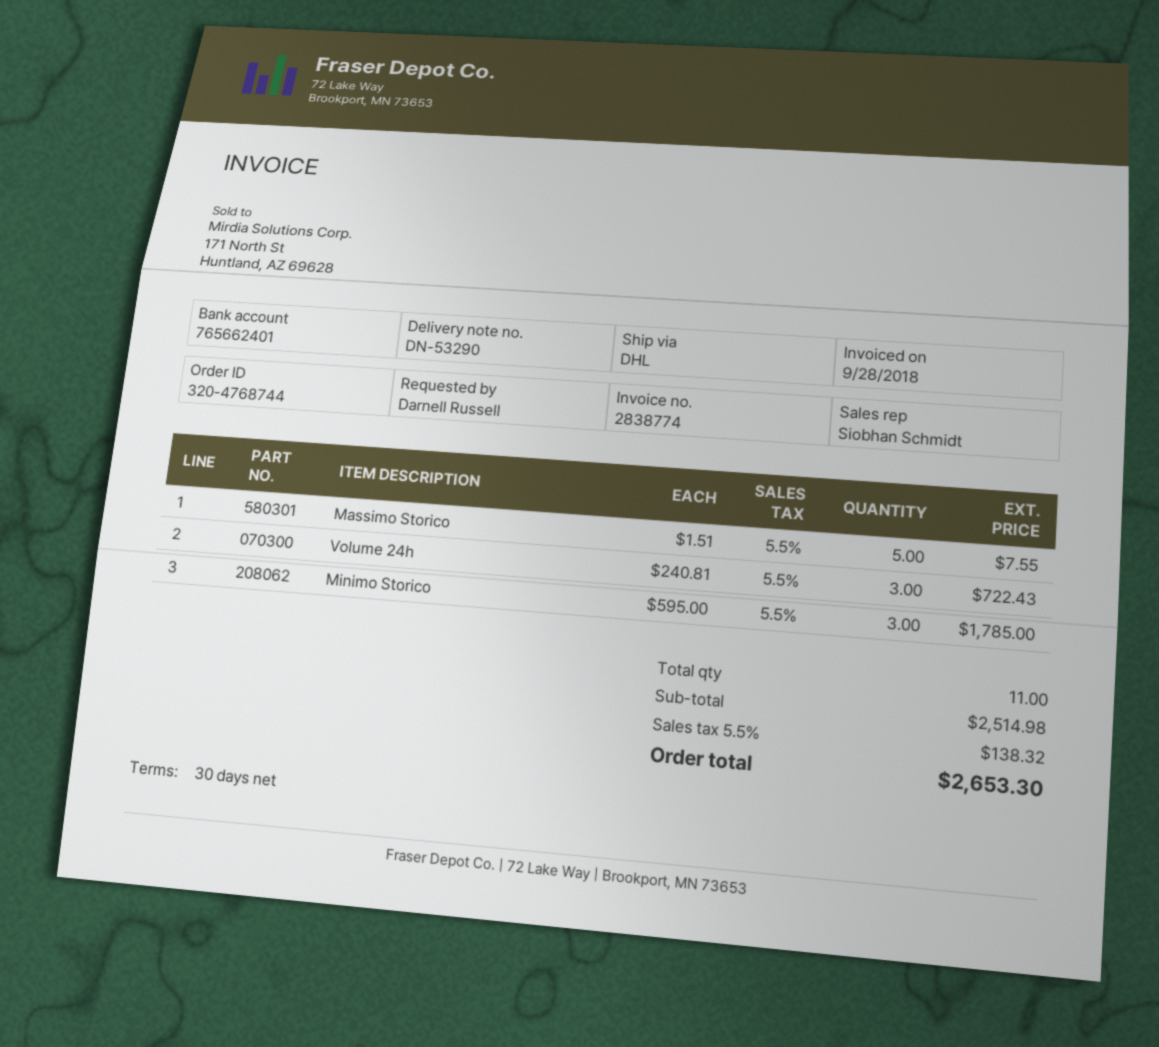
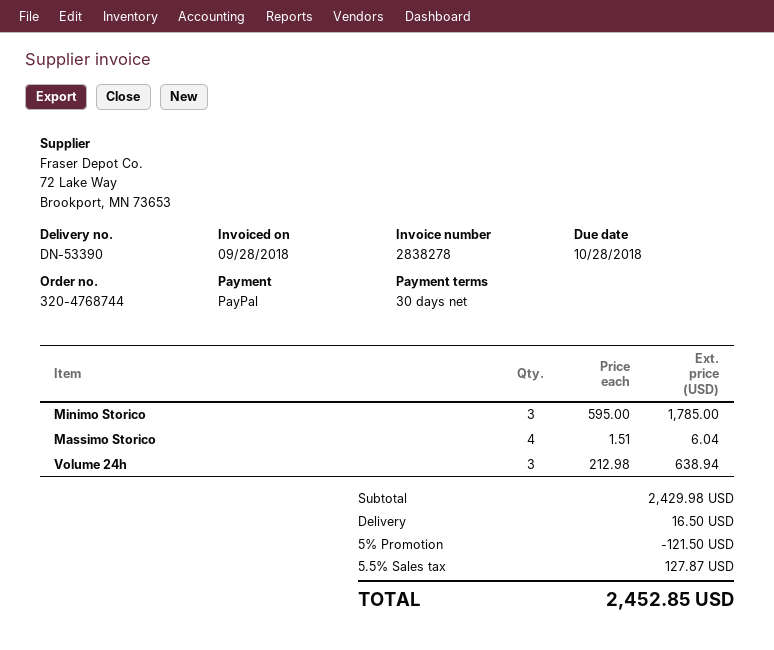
delivery note number: DN-53290 -> DN-53390
invoice number: 2838774 -> 2838278
Massimo Storico: 5 x 1.51 = 7.55 -> 4 x 1.51 = 6.04
Volume 24h: 3 x 240.81 = 722.43 -> 3 x 212.98 = 638.94
subtotal: 2514.98 -> 2429.98
discount: none -> 5% = 121.50
shipping: none -> 16.50
tax: 5.5% = 138.32 -> 5.5% = 127.87
total: 2653.30 -> 2452.85

